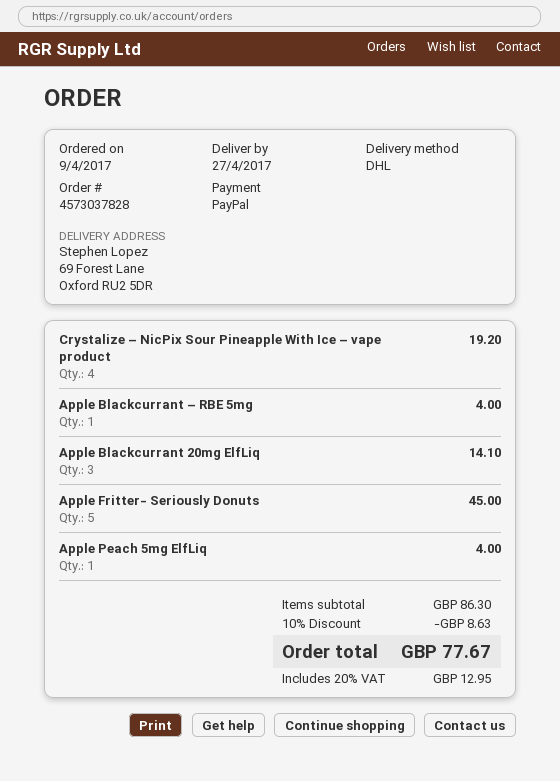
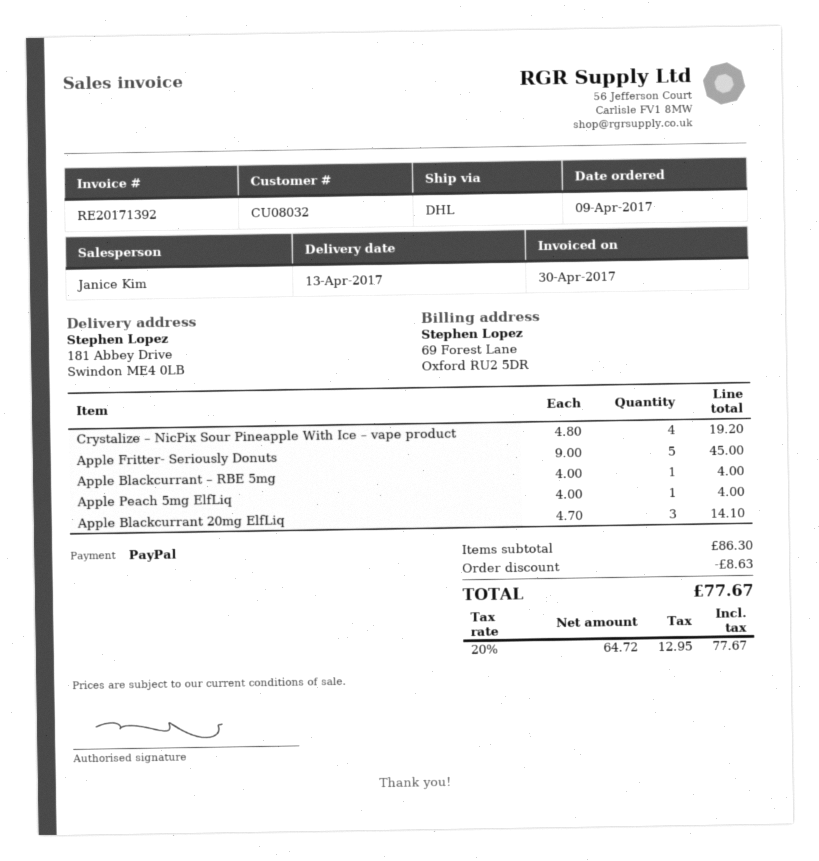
delivery date: 2017-04-27 -> 2017-04-13
ship to: 69 Forest Lane, Oxford RU2 5DR -> 181 Abbey Drive, Swindon ME4 0LB

